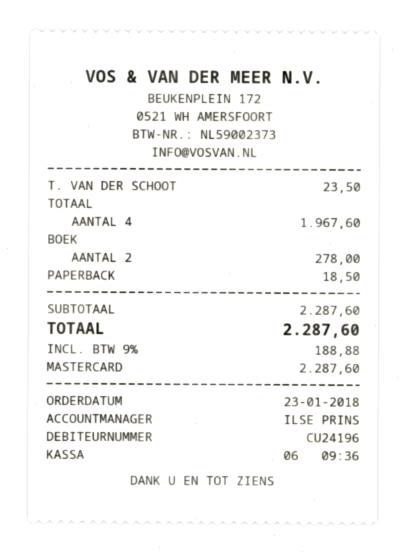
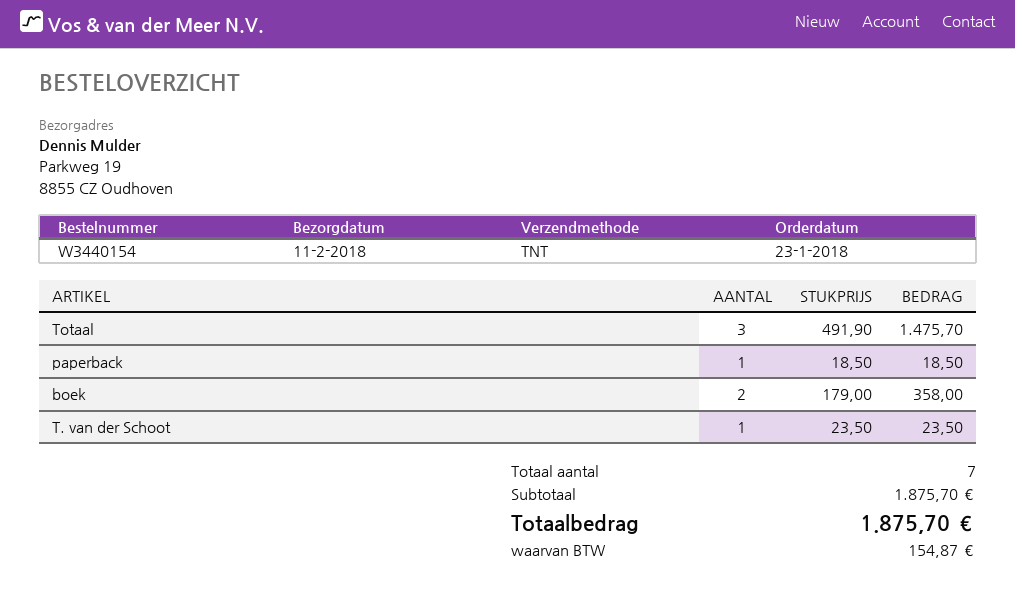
TOTAAL: 4 for 1967.60 -> 3 for 1475.70
BOEK: 2 for 278.00 -> 2 for 358.00
subtotal: 2287.60 -> 1875.70
tax: 188.88 -> 154.87
total: 2287.60 -> 1875.70

